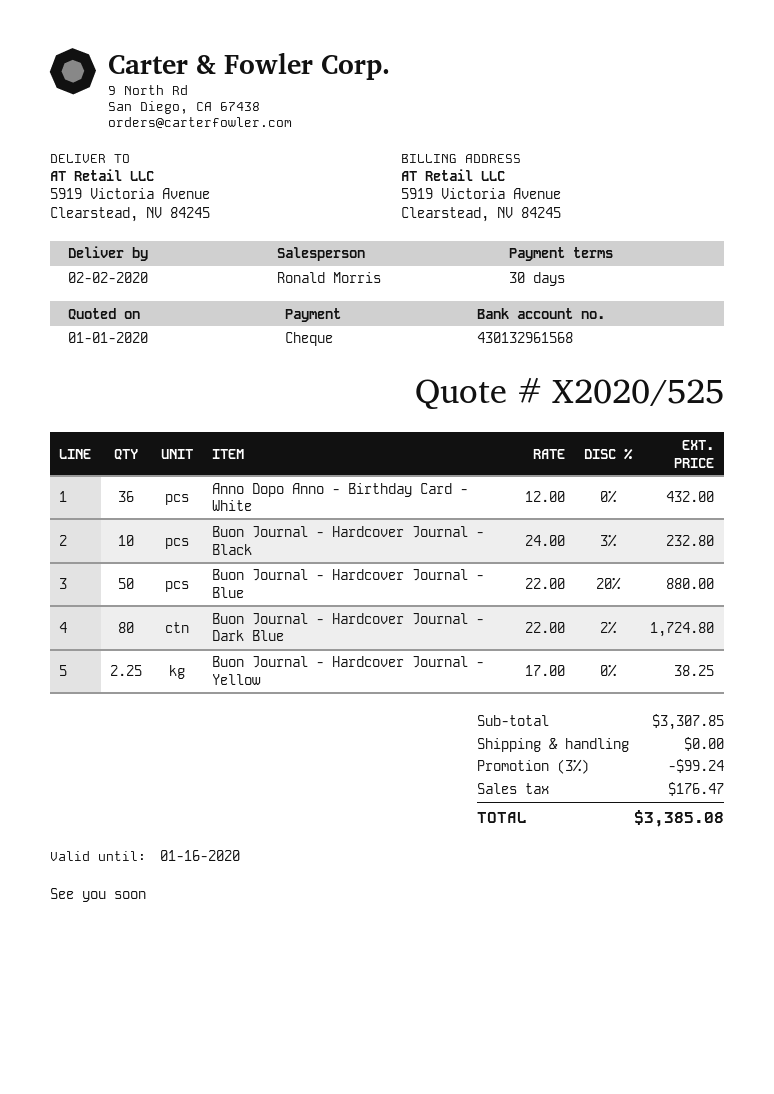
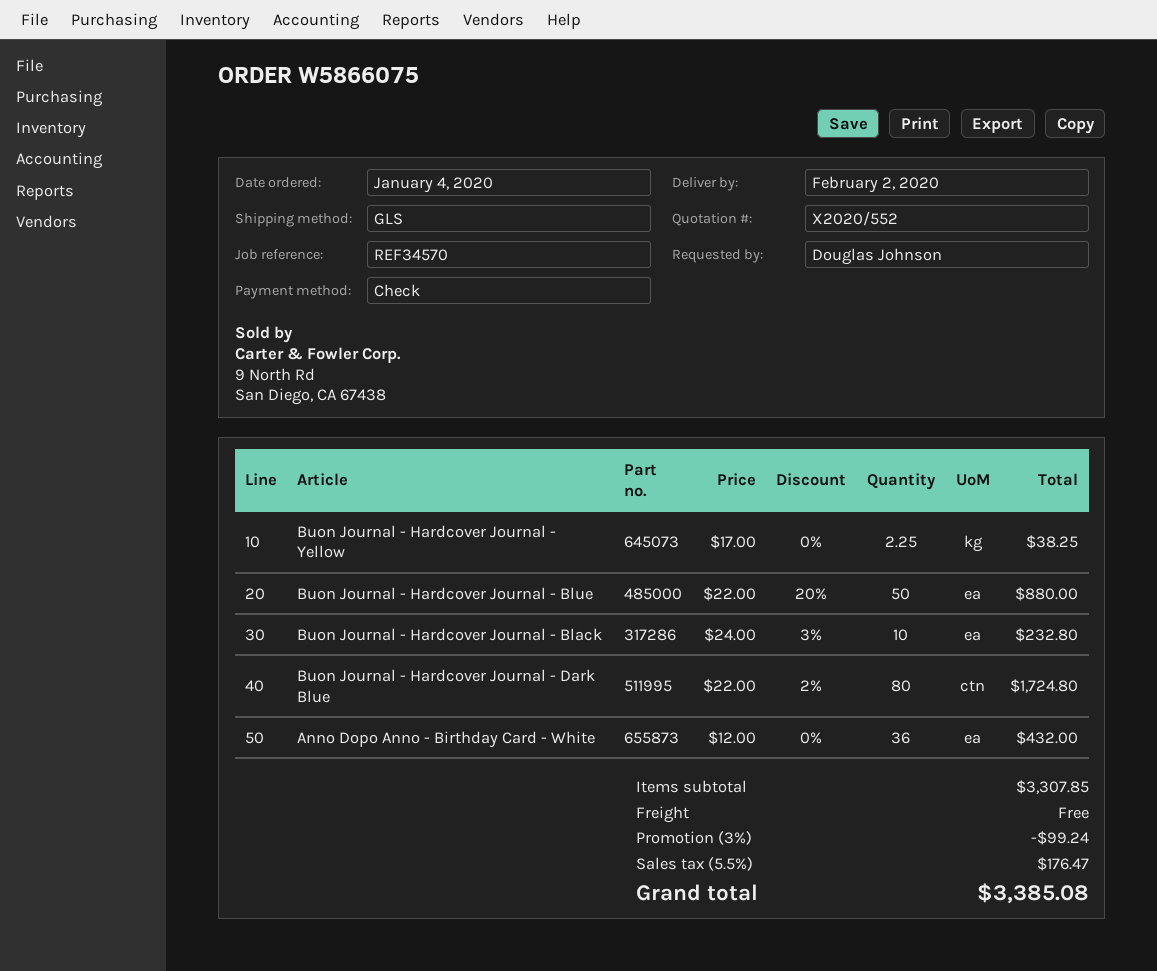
quote number: X2020/525 -> X2020/552

